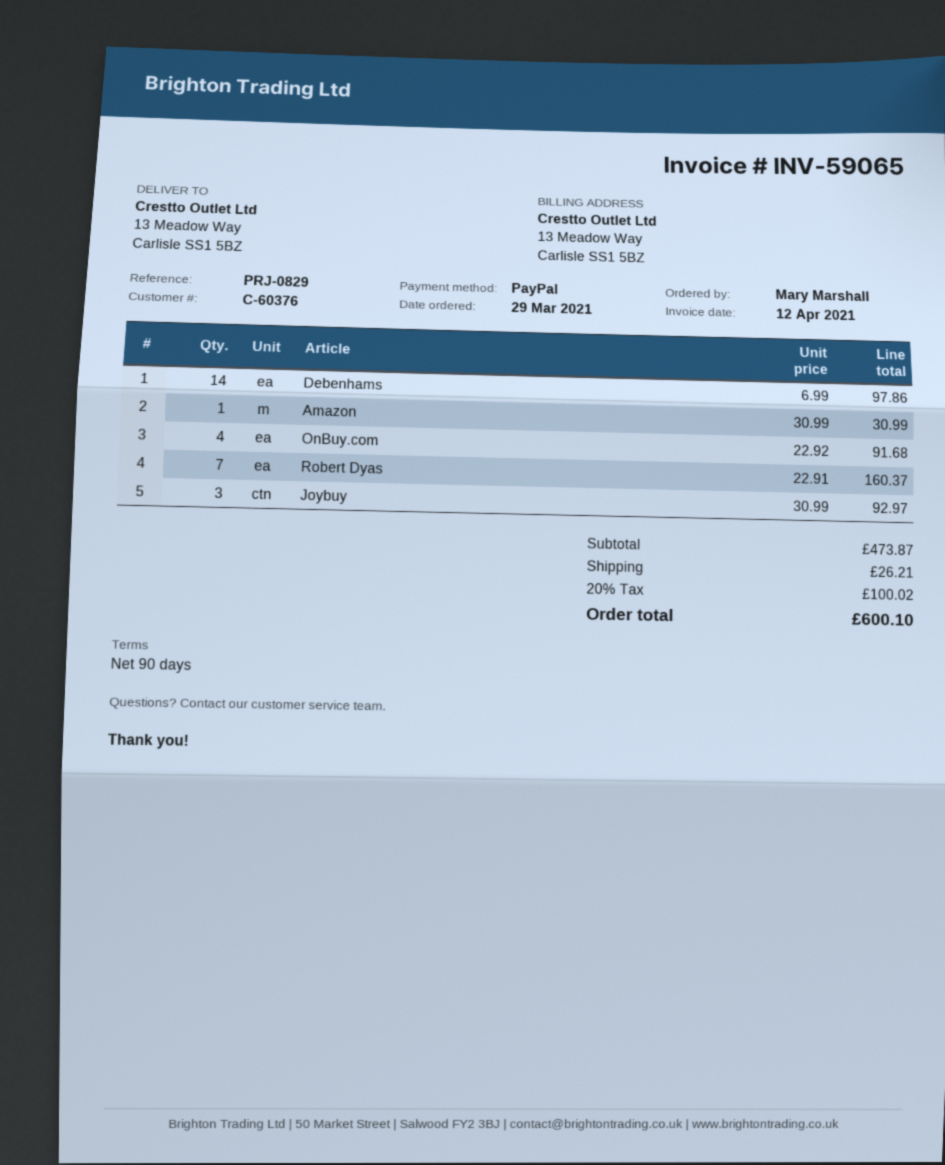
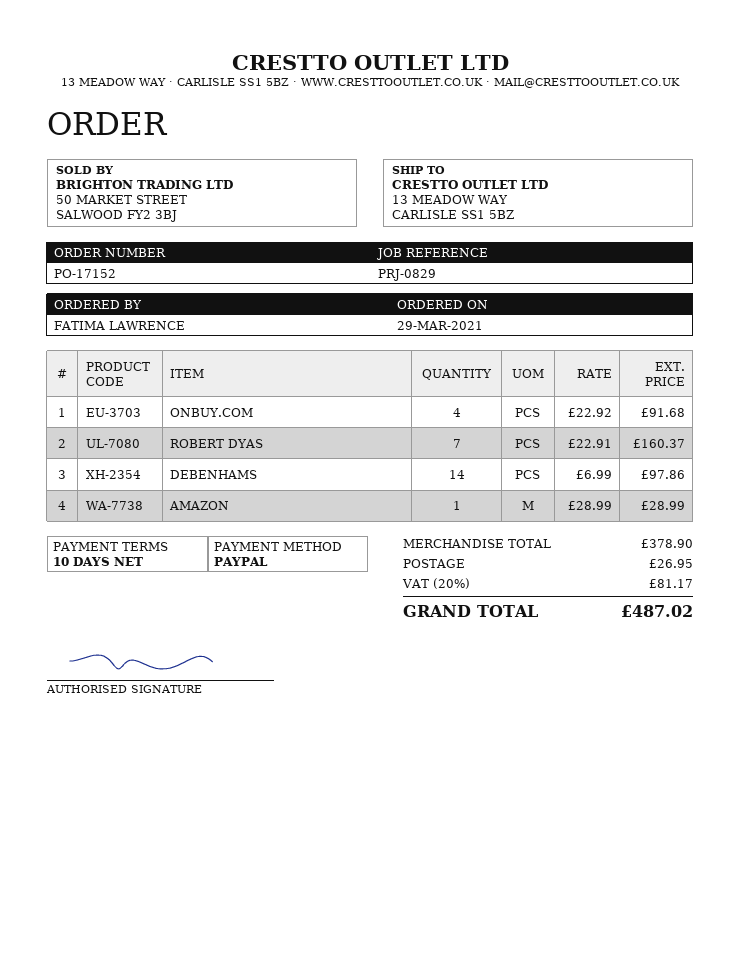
payment terms: 90 days -> 10 days
ordered by: Mary Marshall -> FATIMA LAWRENCE
Amazon: 1 x 30.99 = 30.99 -> 1 x 28.99 = 28.99
Joybuy: 3 x 30.99 = 92.97 -> none
subtotal: 473.87 -> 378.90
shipping: 26.21 -> 26.95
tax: 20% = 100.02 -> 20% = 81.17
total: 600.10 -> 487.02

